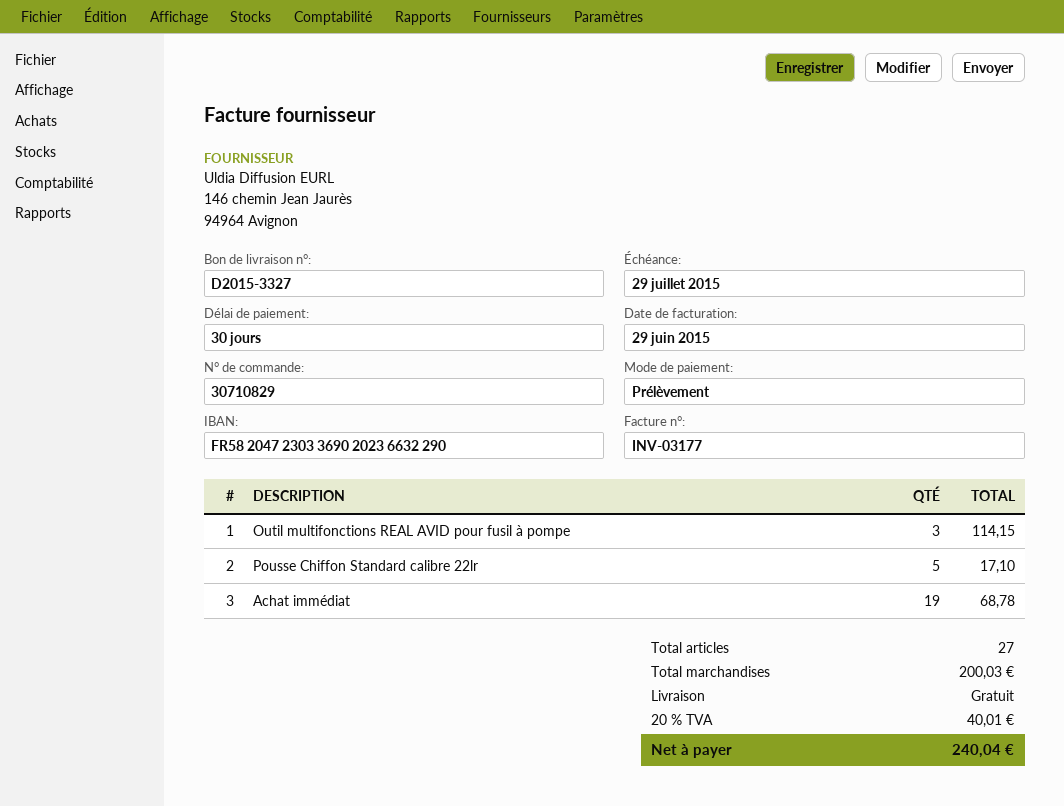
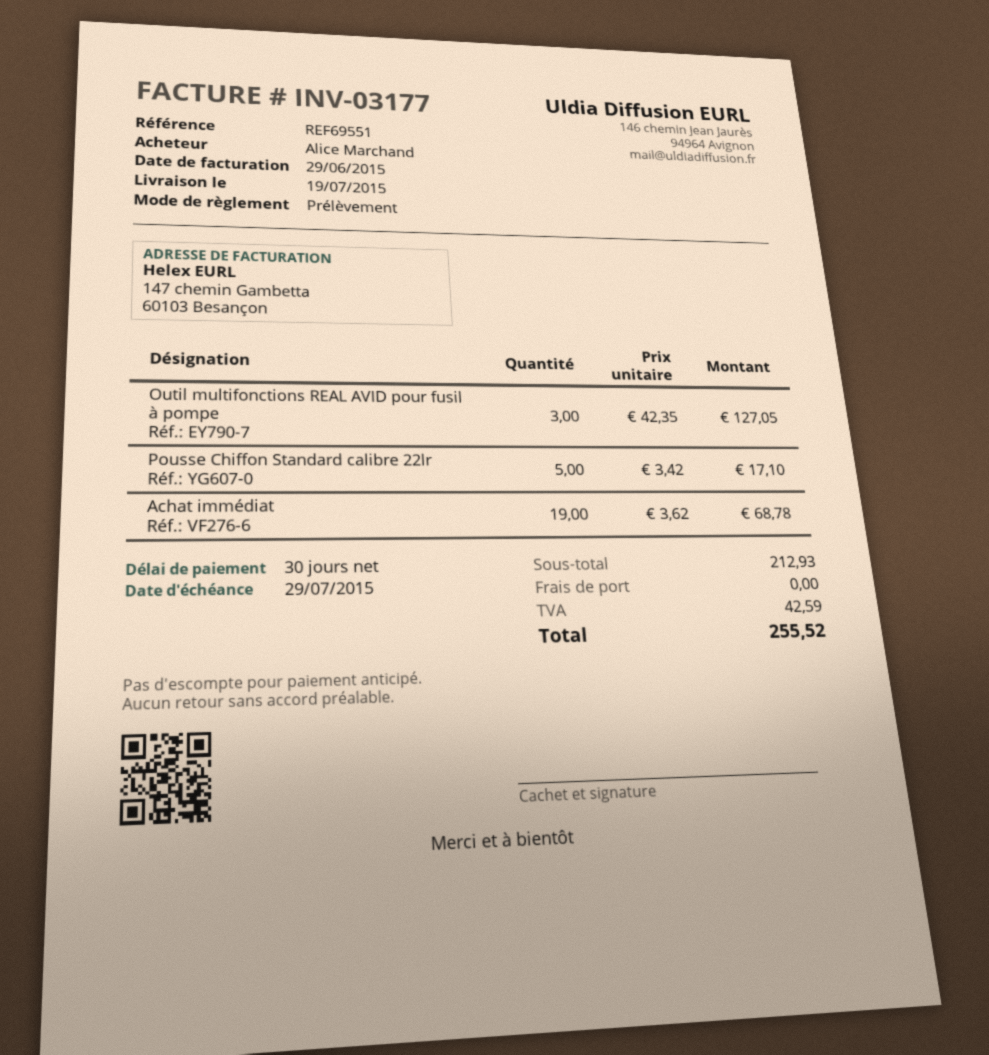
Outil multifonctions REAL AVID pour fusil à pompe: 3 for 114.15 -> 3 for 127.05
subtotal: 200.03 -> 212.93
tax: 40.01 -> 42.59
total: 240.04 -> 255.52

